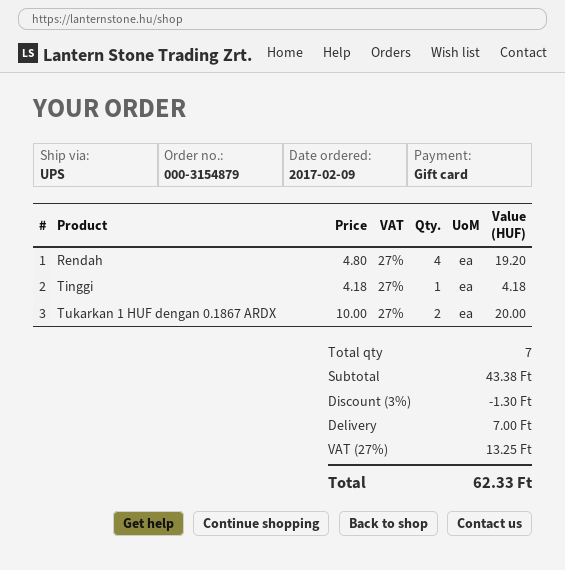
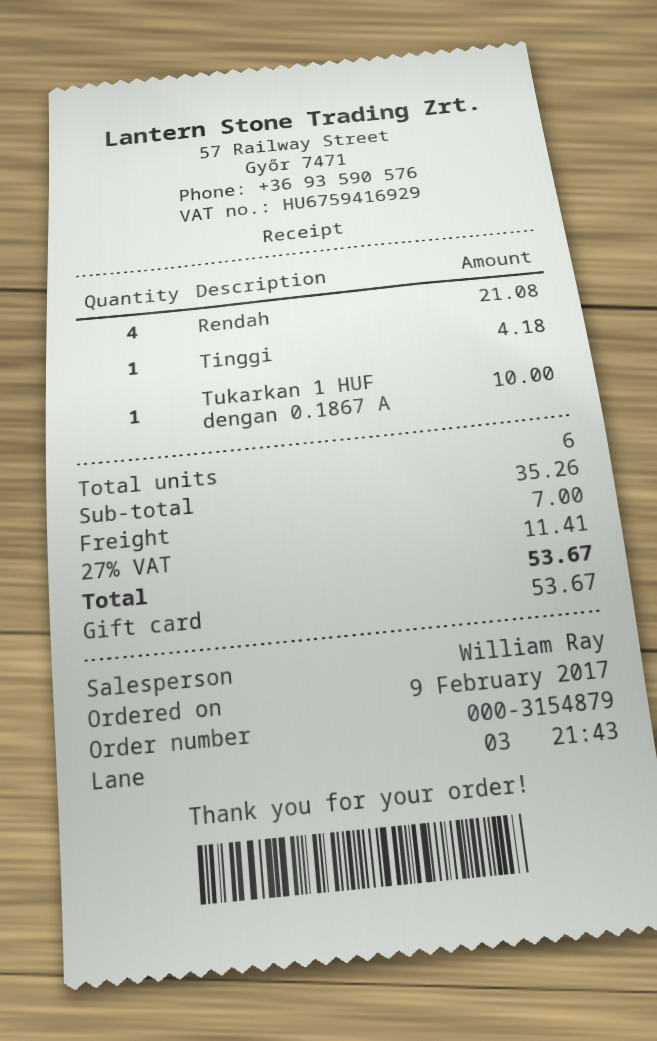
Rendah: 4 for 19.20 -> 4 for 21.08
Tukarkan 1 HUF dengan 0.1867 ARDX: 2 for 20.00 -> 1 for 10.00
total quantity: 7 -> 6
subtotal: 43.38 -> 35.26
discount: 3% = 1.30 -> none
tax: 27% = 13.25 -> 27% = 11.41
total: 62.33 -> 53.67

